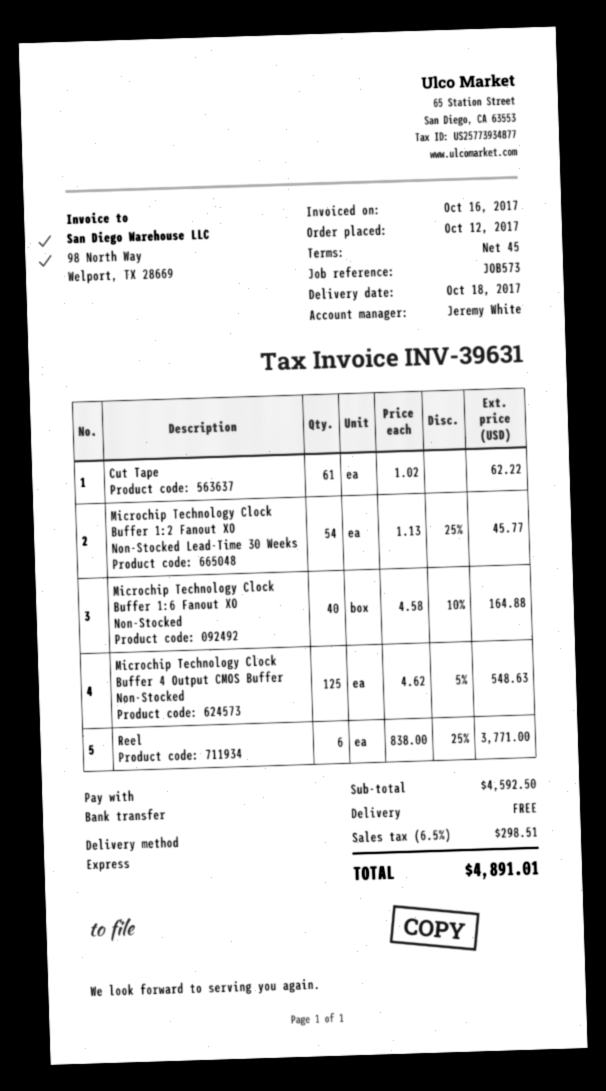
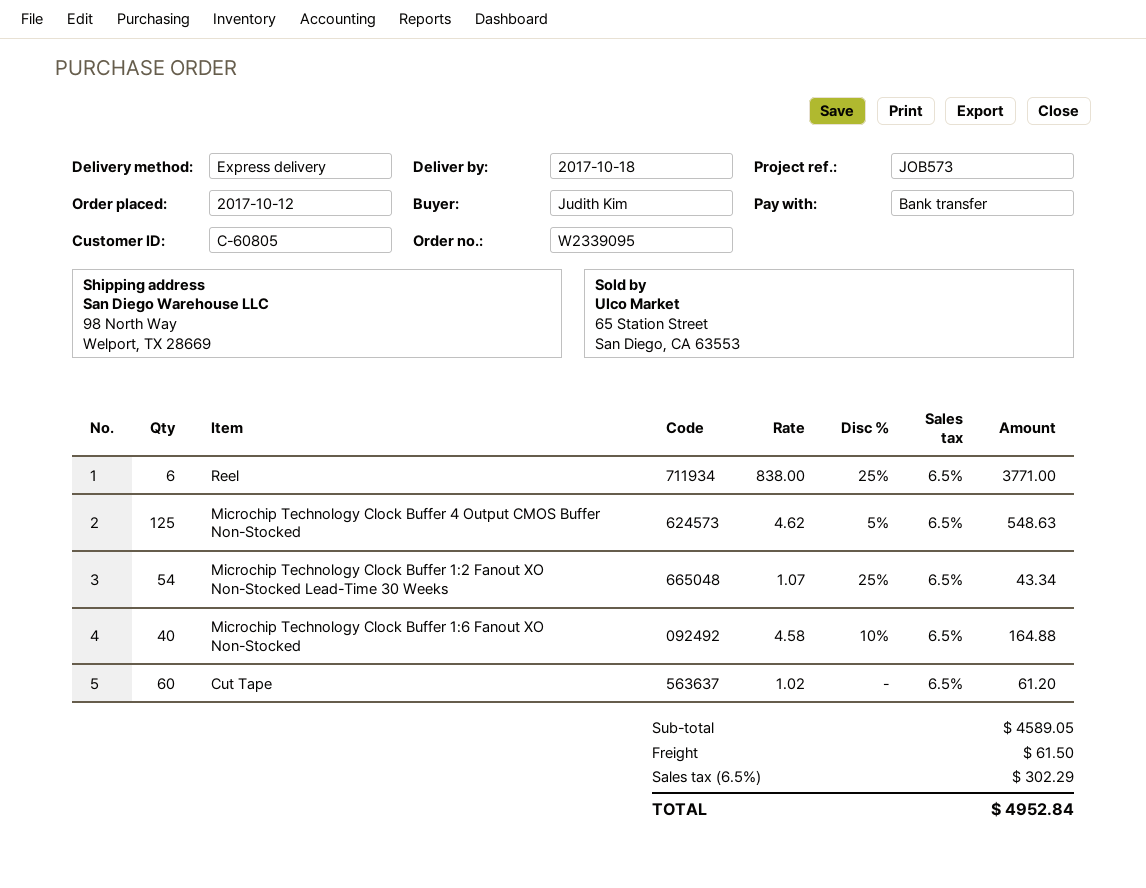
Cut Tape: 61 x 1.02 = 62.22 -> 60 x 1.02 = 61.20
Microchip Technology Clock Buffer 1:2 Fanout XO Non-Stocked Lead-Time 30 Weeks: 54 x 1.13 - 25% = 45.77 -> 54 x 1.07 - 25% = 43.34
subtotal: 4592.50 -> 4589.05
shipping: 0.00 -> 61.50
tax: 6.5% = 298.51 -> 6.5% = 302.29
total: 4891.01 -> 4952.84

